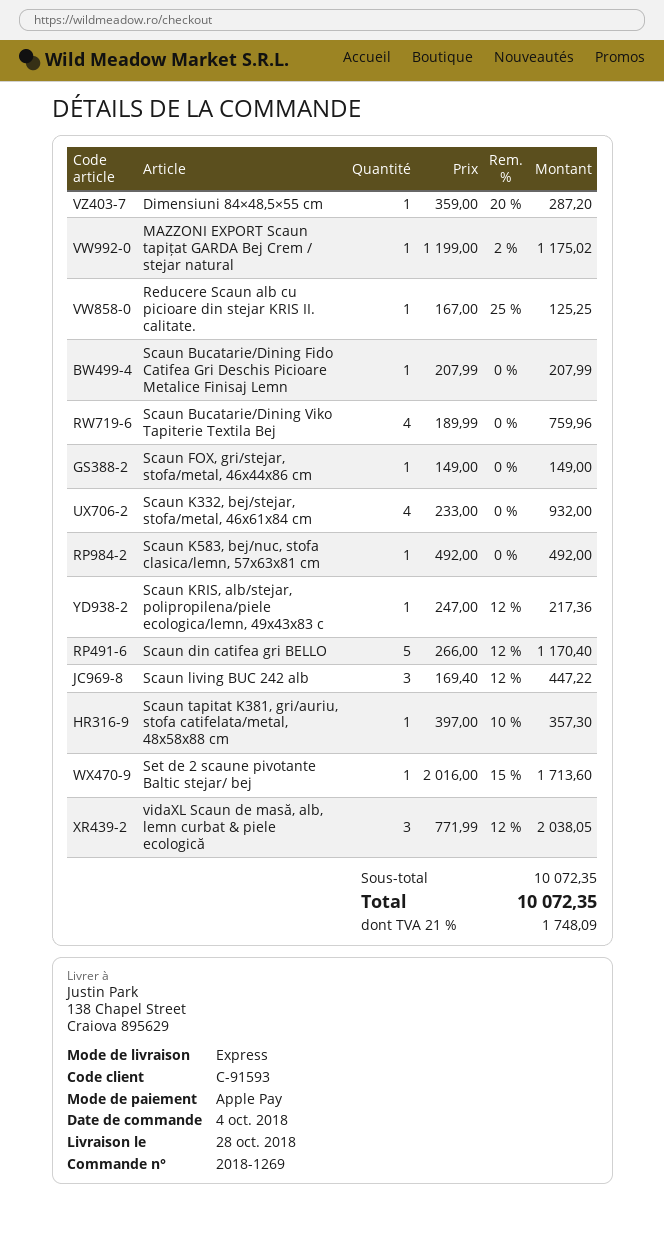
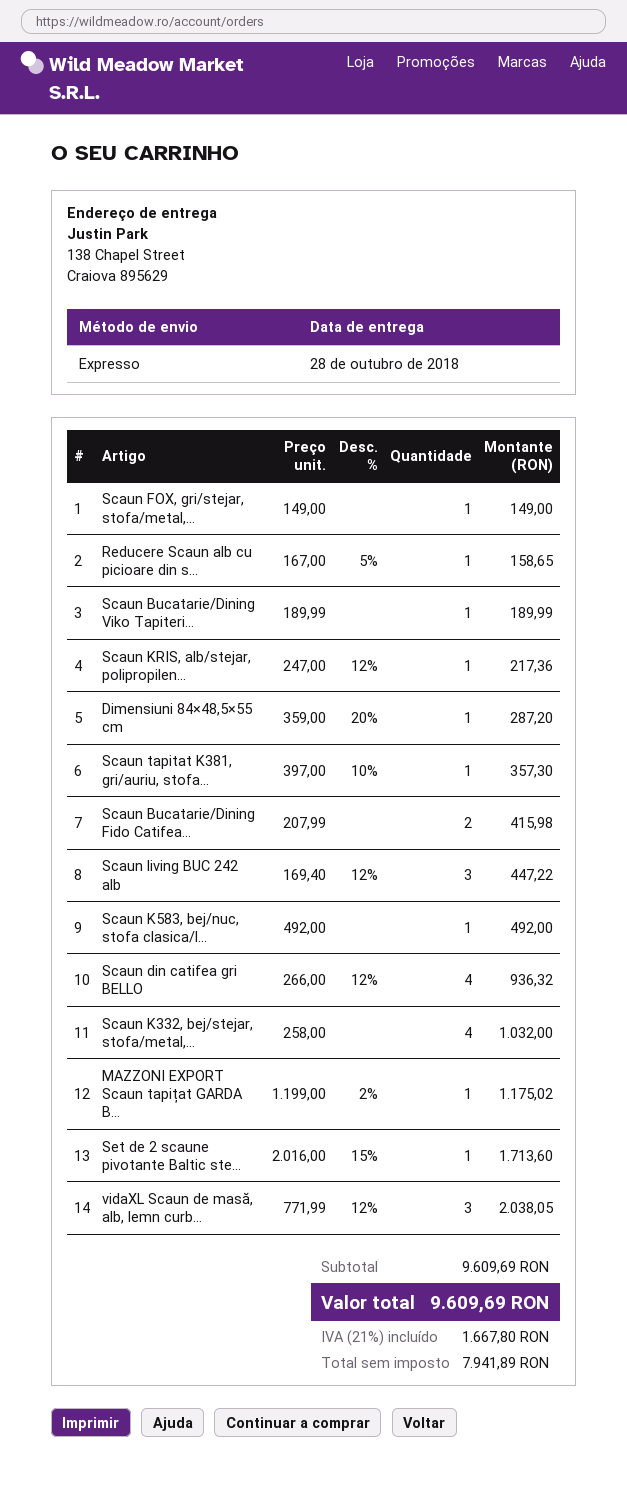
Reducere Scaun alb cu picioare din stejar KRIS II. calitate.: 1 x 167.00 - 25% = 125.25 -> 1 x 167.00 - 5% = 158.65
Scaun Bucatarie/Dining Fido Catifea Gri Deschis Picioare Metalice Finisaj Lemn: 1 x 207.99 = 207.99 -> 2 x 207.99 = 415.98
Scaun Bucatarie/Dining Viko Tapiterie Textila Bej: 4 x 189.99 = 759.96 -> 1 x 189.99 = 189.99
Scaun K332, bej/stejar, stofa/metal, 46x61x84 cm: 4 x 233.00 = 932.00 -> 4 x 258.00 = 1032.00
Scaun din catifea gri BELLO: 5 x 266.00 - 12% = 1170.40 -> 4 x 266.00 - 12% = 936.32
subtotal: 10072.35 -> 9609.69
tax: 21% = 1748.09 -> 21% = 1667.80
total: 10072.35 -> 9609.69

